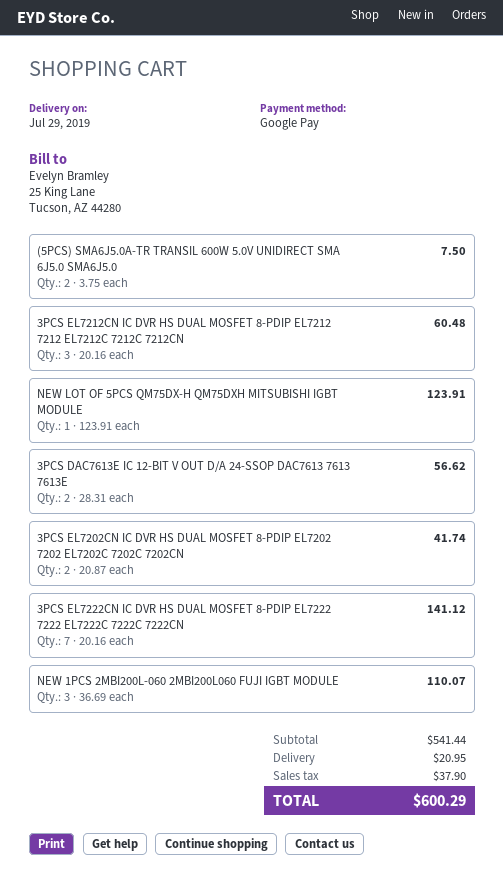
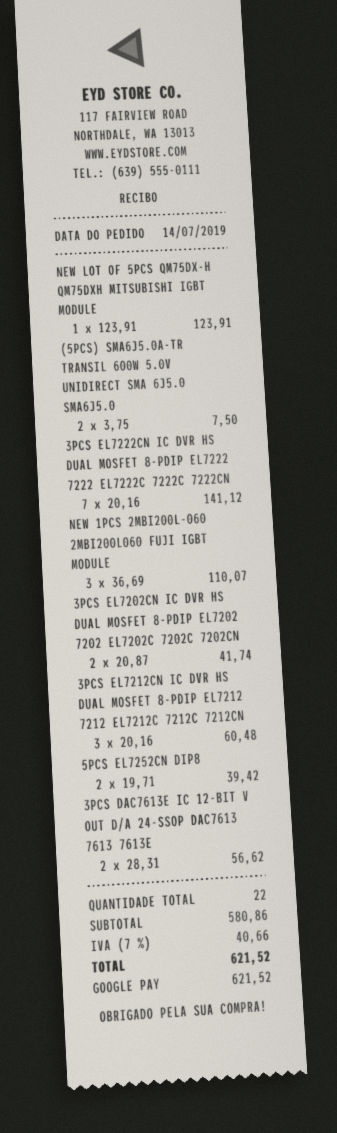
5PCS EL7252CN DIP8: none -> 2 x 19.71 = 39.42
subtotal: 541.44 -> 580.86
shipping: 20.95 -> none
tax: 37.90 -> 40.66
total: 600.29 -> 621.52

